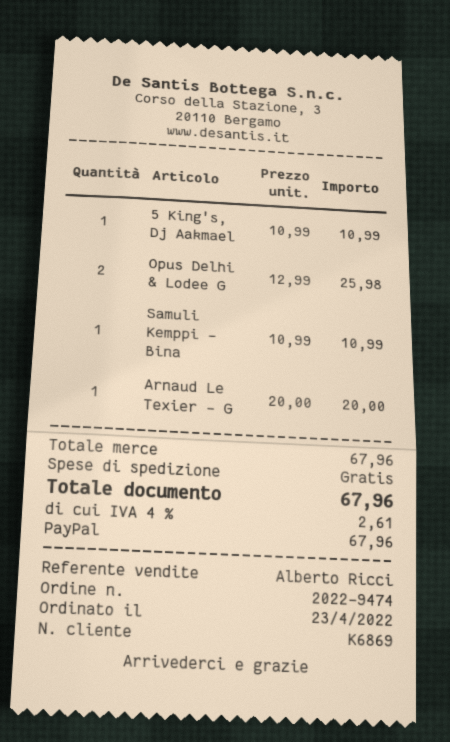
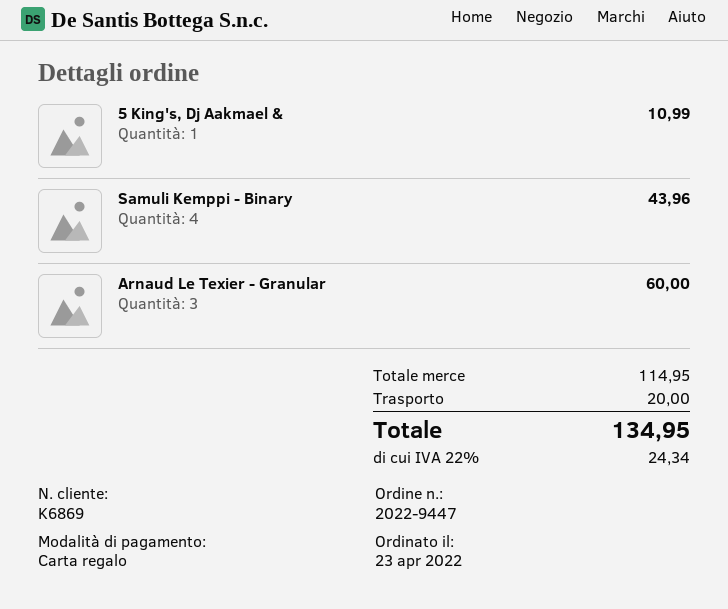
order number: 2022-9474 -> 2022-9447
payment method: PayPal -> gift card
Opus Delhi & Lodee G: 2 for 25.98 -> none
Samuli Kemppi - Bina: 1 for 10.99 -> 4 for 43.96
Arnaud Le Texier - G: 1 for 20.00 -> 3 for 60.00
subtotal: 67.96 -> 114.95
shipping: 0.00 -> 20.00
tax: 4% = 2.61 -> 22% = 24.34
total: 67.96 -> 134.95

